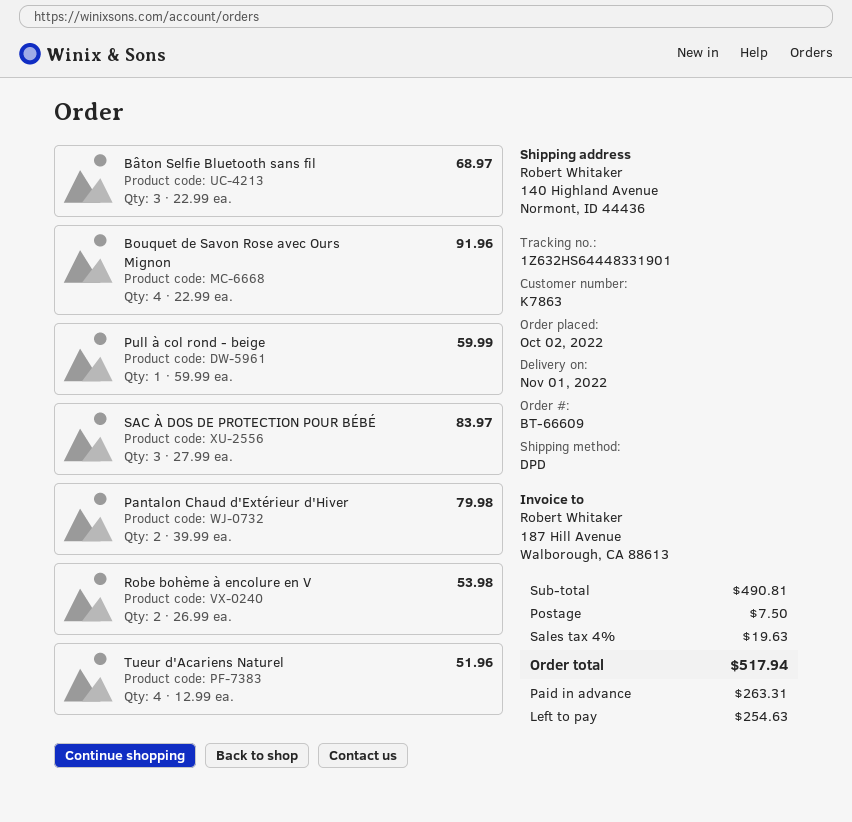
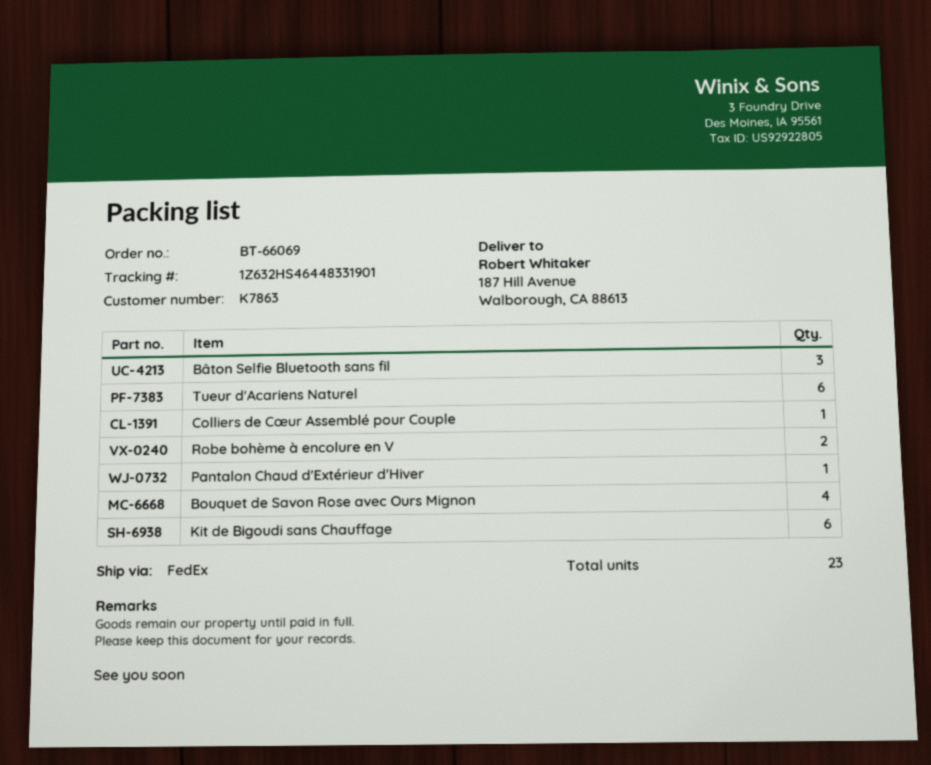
order number: BT-66609 -> BT-66069
shipping method: DPD -> FedEx
tracking number: 1Z632HS64448331901 -> 1Z632HS46448331901
ship to: 140 Highland Avenue, Normont, ID 44436 -> 187 Hill Avenue, Walborough, CA 88613
Pull à col rond - beige: 1 -> none
SAC À DOS DE PROTECTION POUR BÉBÉ: 3 -> none
Pantalon Chaud d'Extérieur d'Hiver: 2 -> 1
Tueur d'Acariens Naturel: 4 -> 6
Colliers de Cœur Assemblé pour Couple: none -> 1
Kit de Bigoudi sans Chauffage: none -> 6

